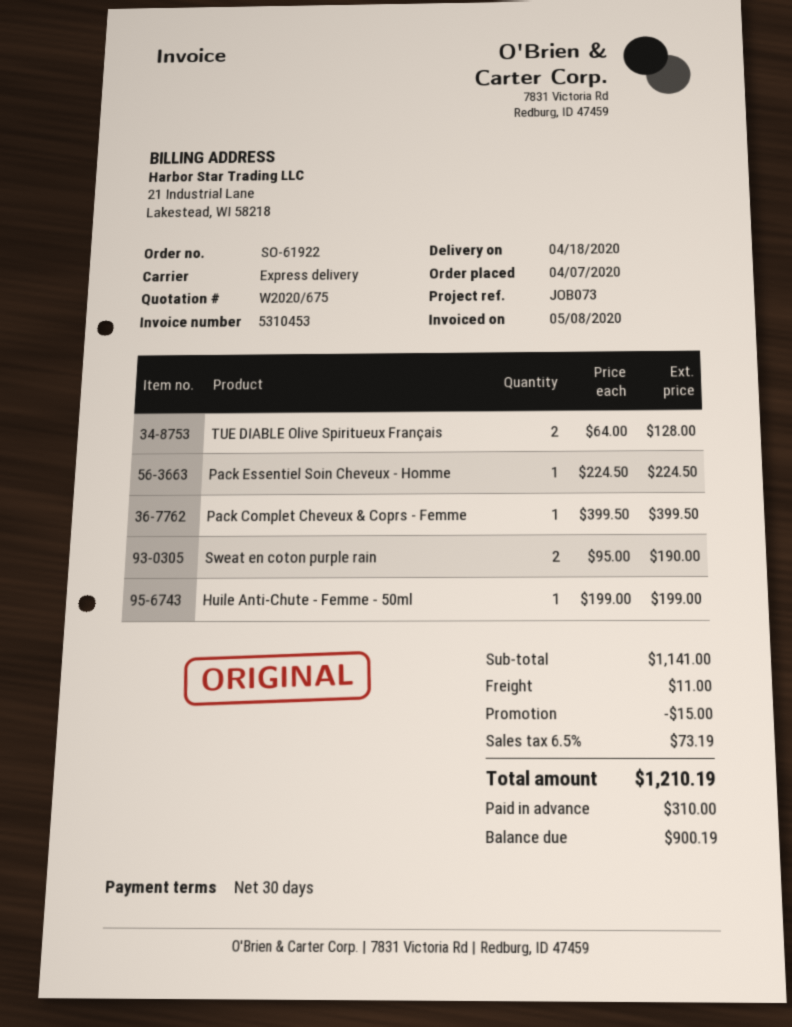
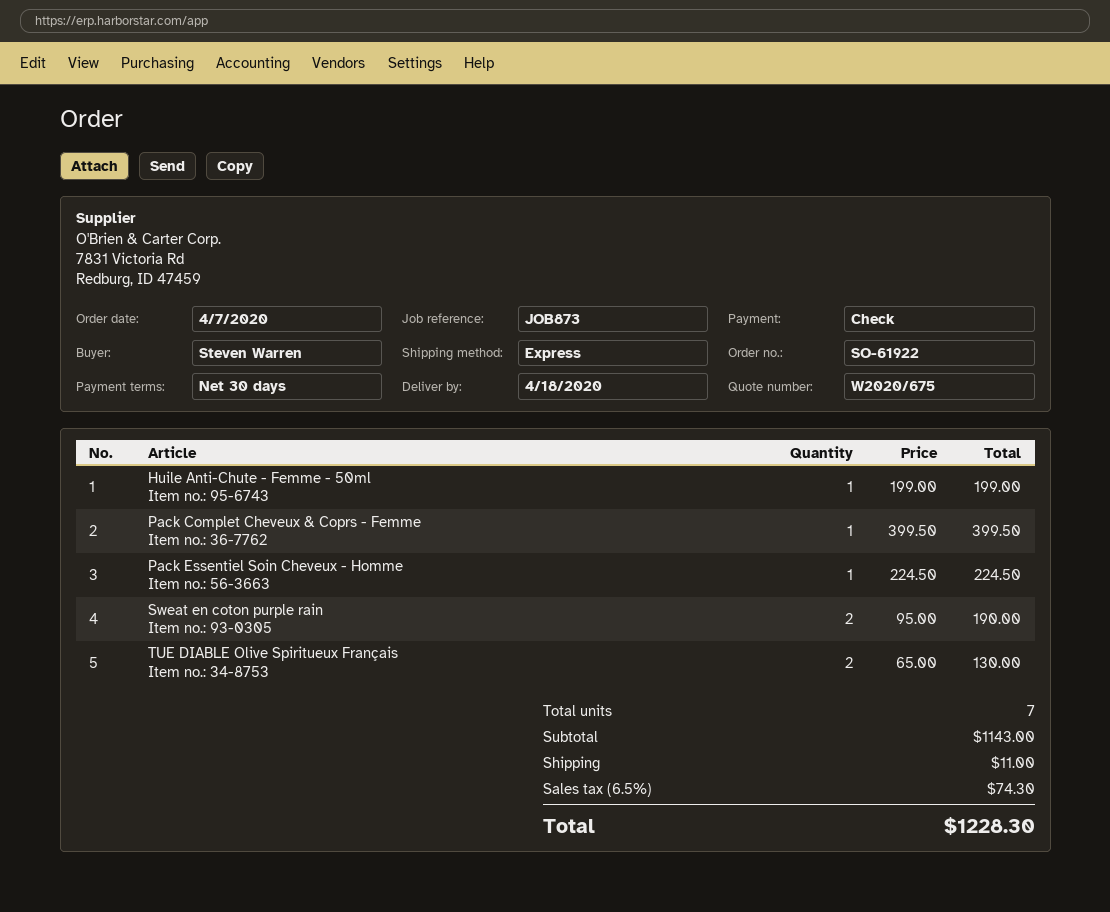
reference: JOB073 -> JOB873
TUE DIABLE Olive Spiritueux Français: 2 x 64.00 = 128.00 -> 2 x 65.00 = 130.00
subtotal: 1141.00 -> 1143.00
discount: 15.00 -> none
tax: 6.5% = 73.19 -> 6.5% = 74.30
total: 1210.19 -> 1228.30

